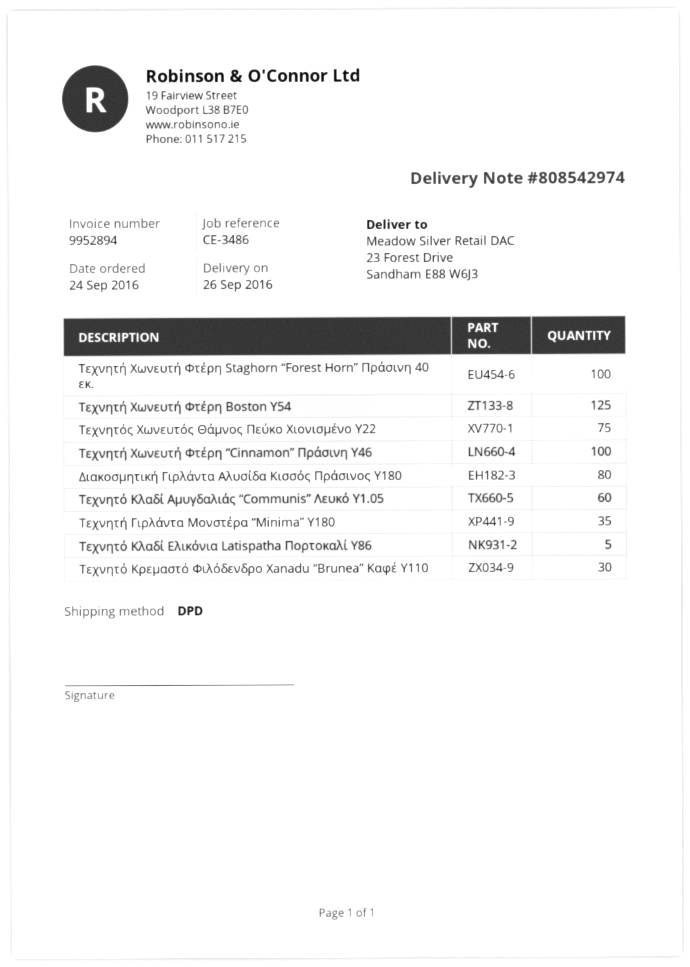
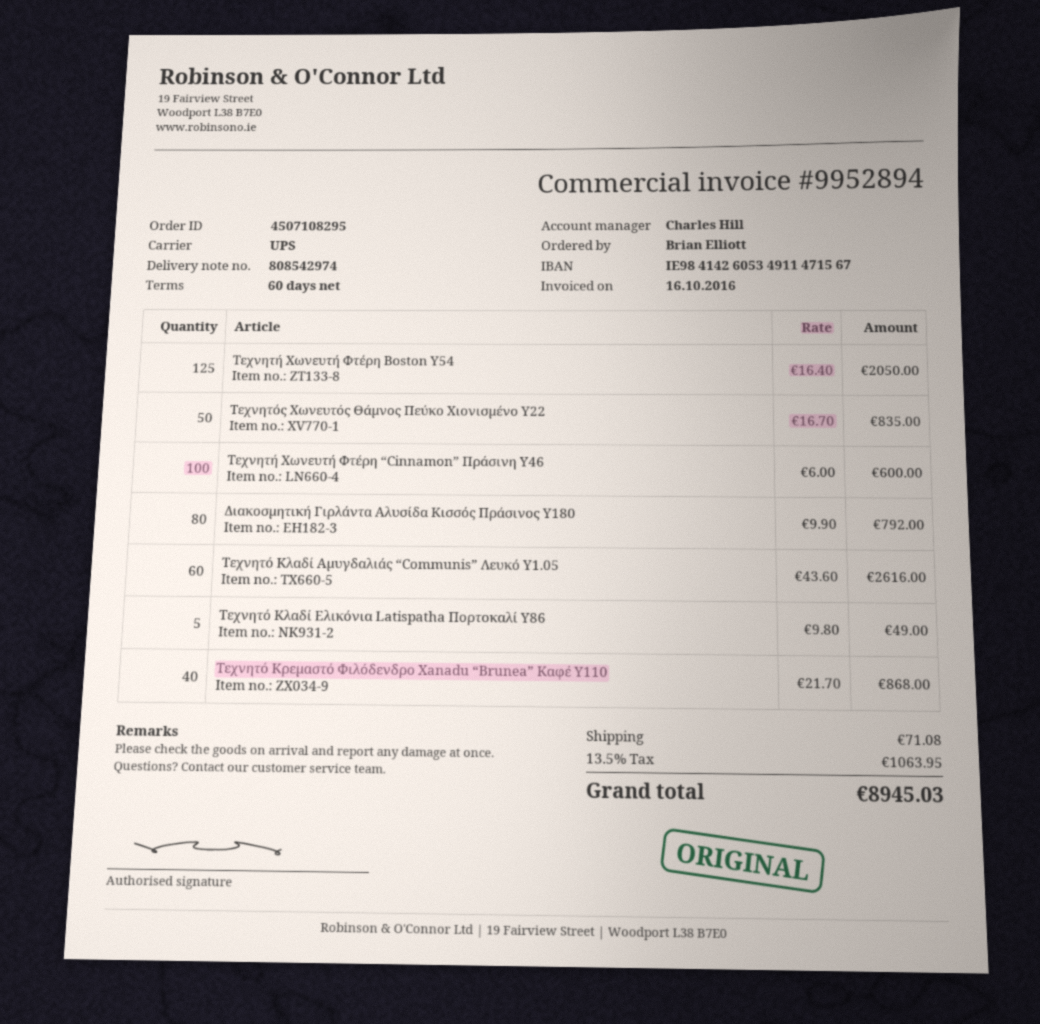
shipping method: DPD -> UPS
Τεχνητή Χωνευτή Φτέρη Staghorn “Forest Horn” Πράσινη 40 εκ.: 100 -> none
Τεχνητός Χωνευτός Θάμνος Πεύκο Χιονισμένο Υ22: 75 -> 50
Tεχνητή Γιρλάντα Μονστέρα “Minima” Υ180: 35 -> none
Τεχνητό Κρεμαστό Φιλόδενδρο Xanadu “Brunea” Καφέ Υ110: 30 -> 40

